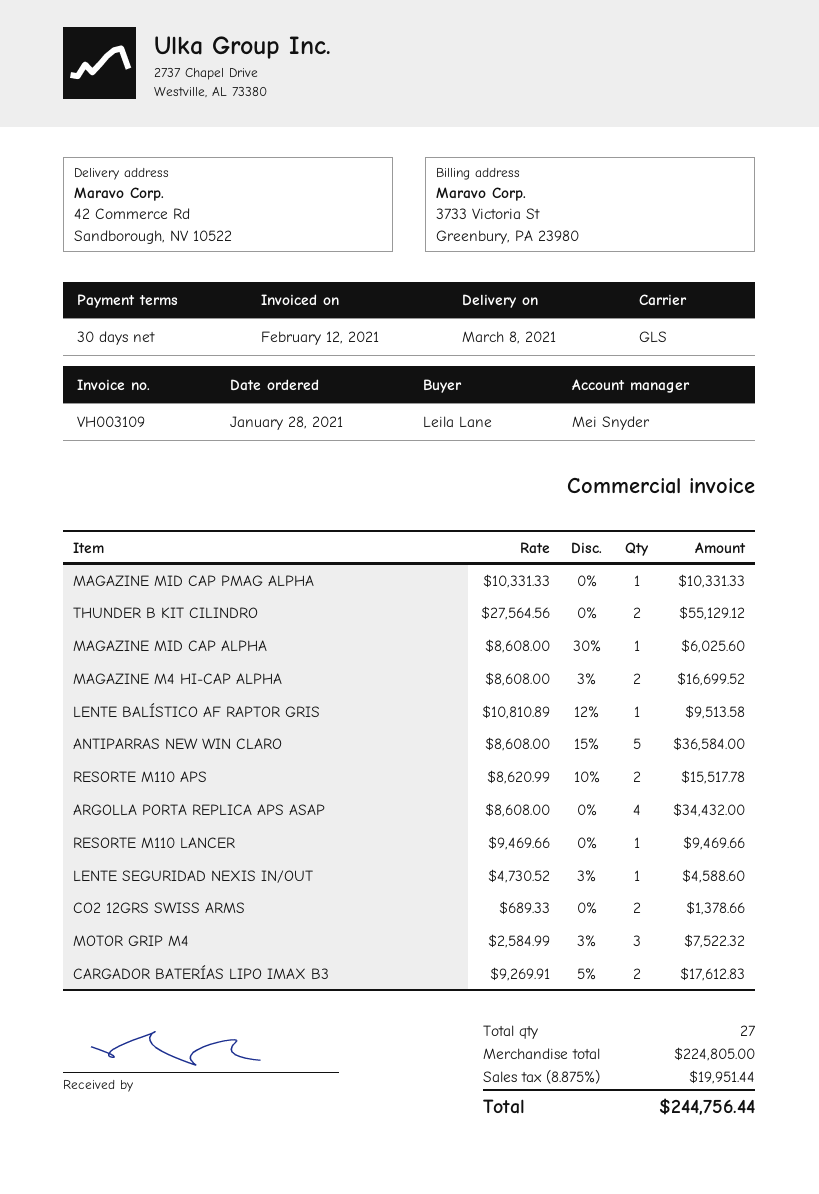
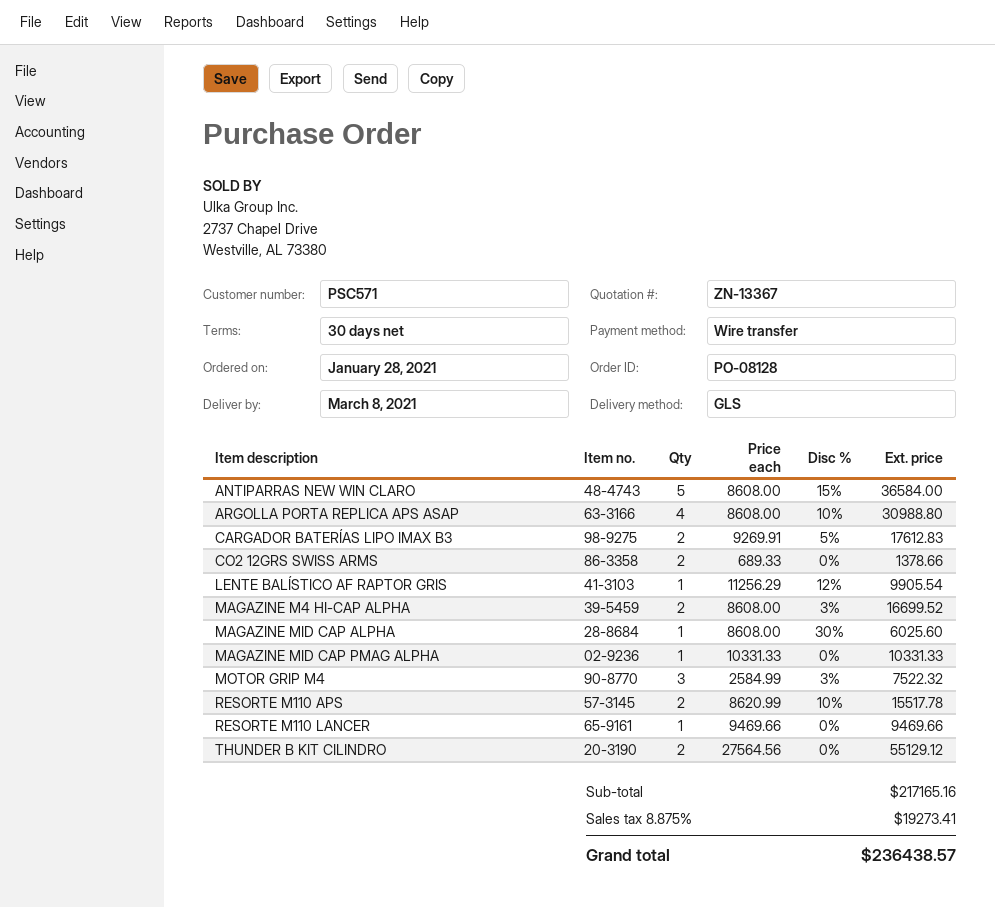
LENTE BALÍSTICO AF RAPTOR GRIS: 1 x 10810.89 - 12% = 9513.58 -> 1 x 11256.29 - 12% = 9905.54
ARGOLLA PORTA REPLICA APS ASAP: 4 x 8608.00 = 34432.00 -> 4 x 8608.00 - 10% = 30988.80
LENTE SEGURIDAD NEXIS IN/OUT: 1 x 4730.52 - 3% = 4588.60 -> none
subtotal: 224805.00 -> 217165.16
tax: 8.875% = 19951.44 -> 8.875% = 19273.41
total: 244756.44 -> 236438.57

